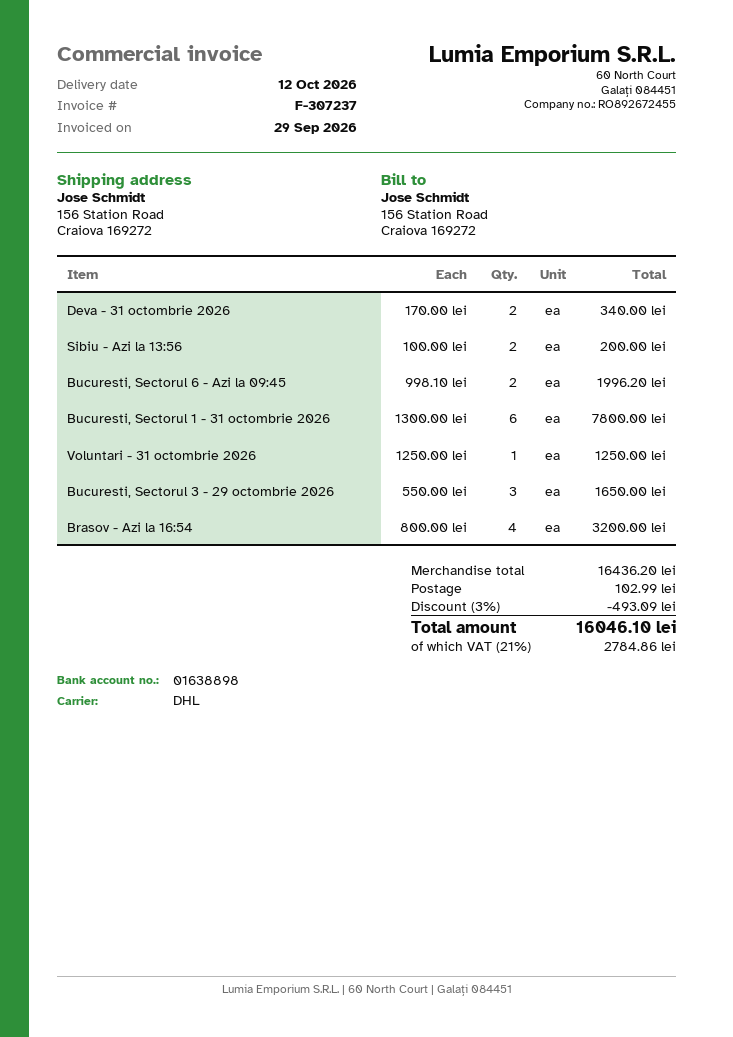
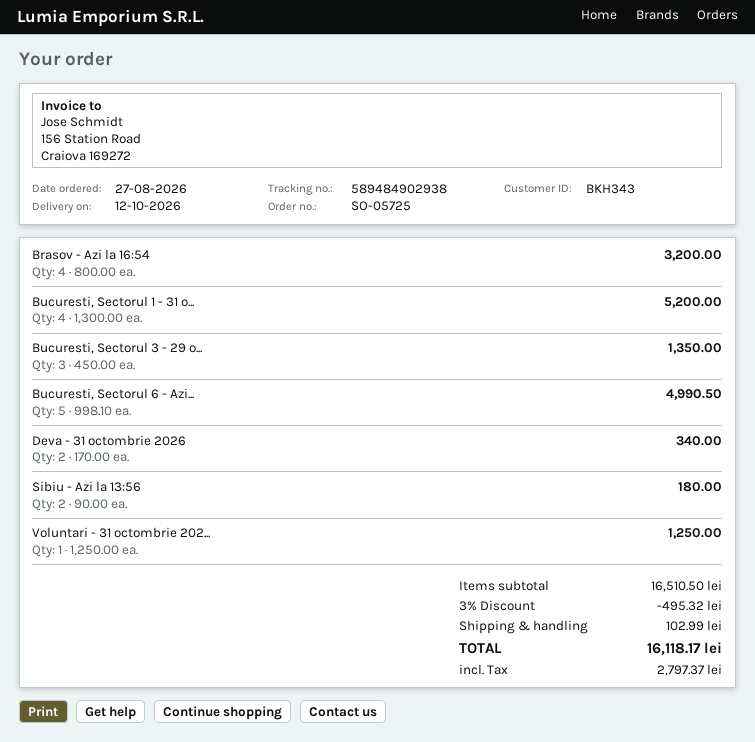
Sibiu - Azi la 13:56: 2 x 100.00 = 200.00 -> 2 x 90.00 = 180.00
Bucuresti, Sectorul 6 - Azi la 09:45: 2 x 998.10 = 1996.20 -> 5 x 998.10 = 4990.50
Bucuresti, Sectorul 1 - 31 octombrie 2026: 6 x 1300.00 = 7800.00 -> 4 x 1300.00 = 5200.00
Bucuresti, Sectorul 3 - 29 octombrie 2026: 3 x 550.00 = 1650.00 -> 3 x 450.00 = 1350.00
subtotal: 16436.20 -> 16510.50
discount: 3% = 493.09 -> 3% = 495.32
tax: 2784.86 -> 2797.37
total: 16046.10 -> 16118.17

